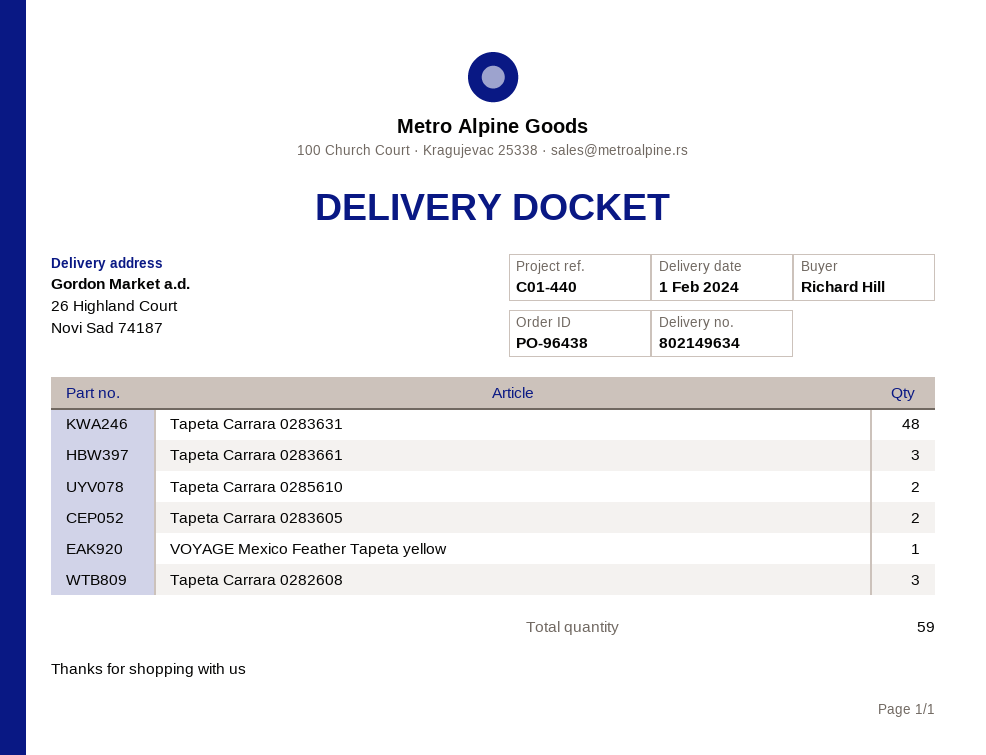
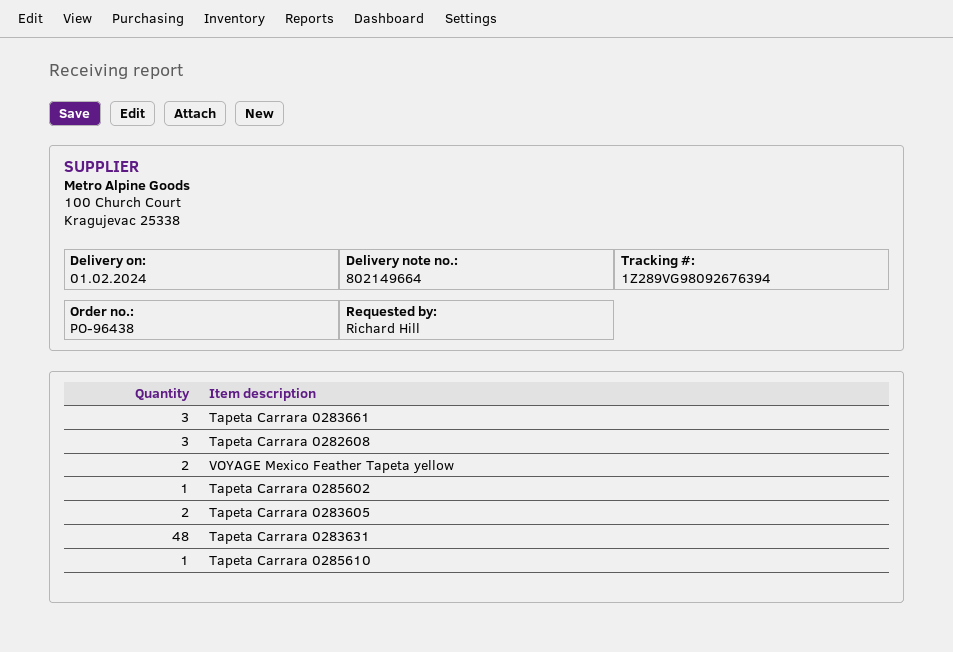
delivery note number: 802149634 -> 802149664
Tapeta Carrara 0285610: 2 -> 1
VOYAGE Mexico Feather Tapeta yellow: 1 -> 2
Tapeta Carrara 0285602: none -> 1

